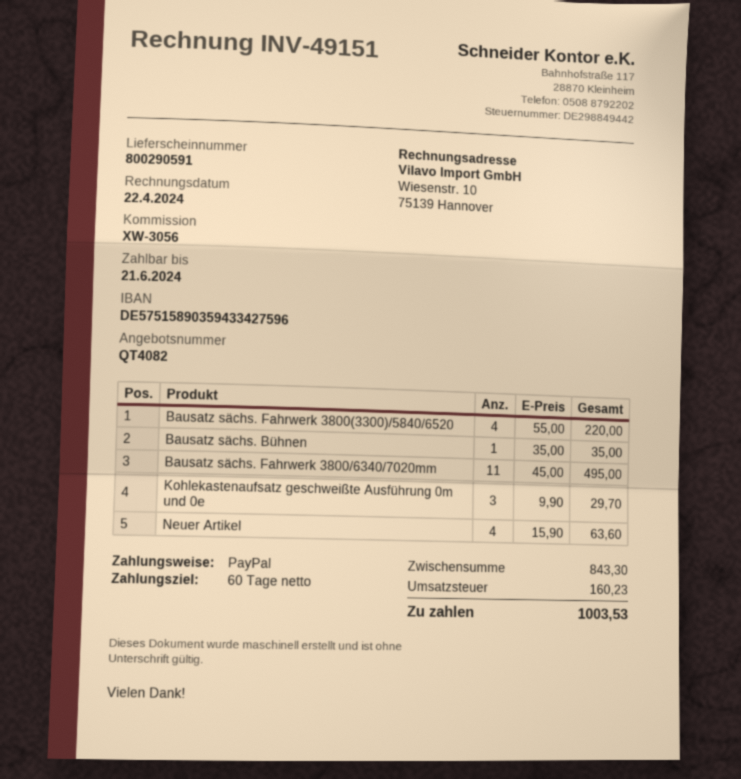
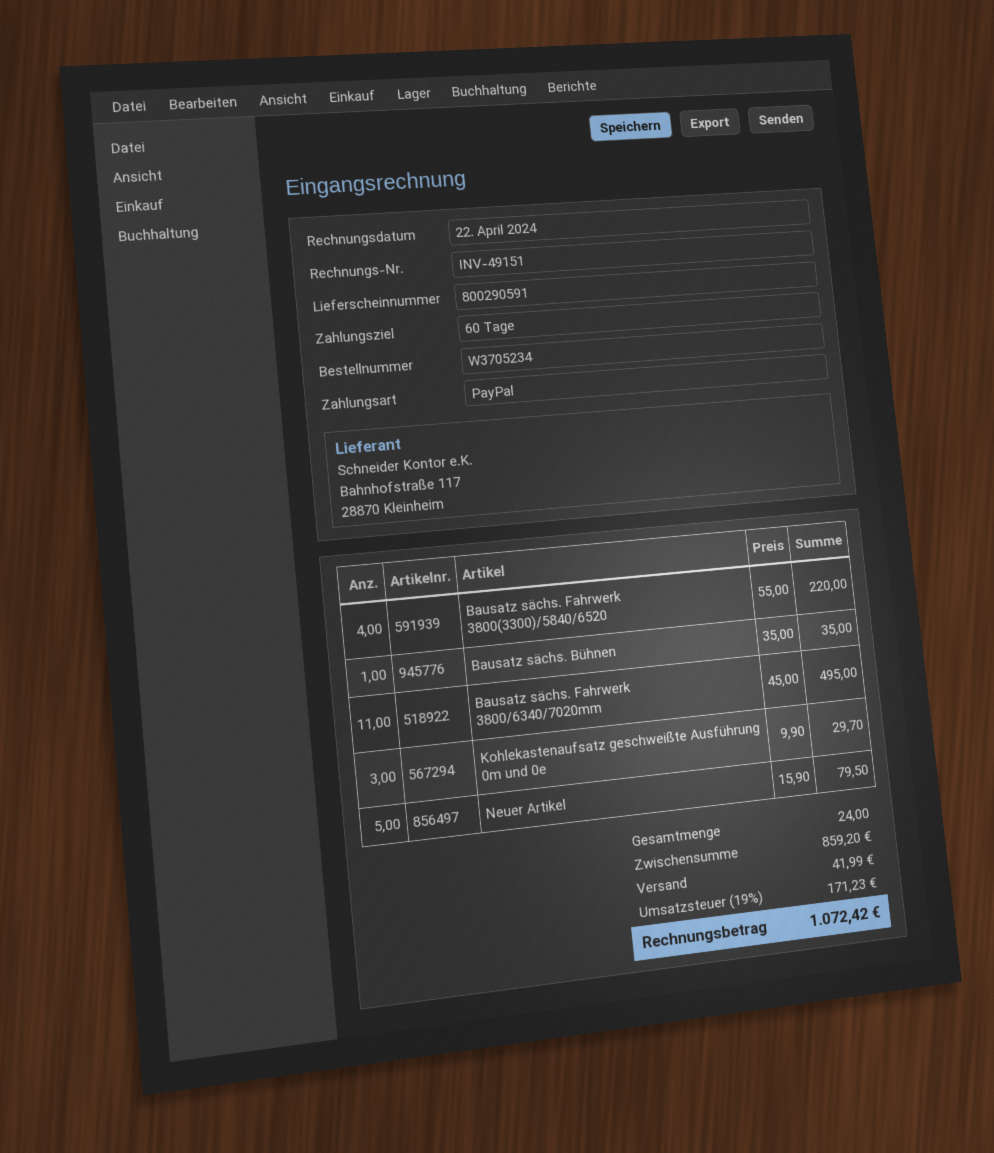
Neuer Artikel: 4 x 15.90 = 63.60 -> 5 x 15.90 = 79.50
subtotal: 843.30 -> 859.20
shipping: none -> 41.99
tax: 160.23 -> 171.23
total: 1003.53 -> 1072.42

